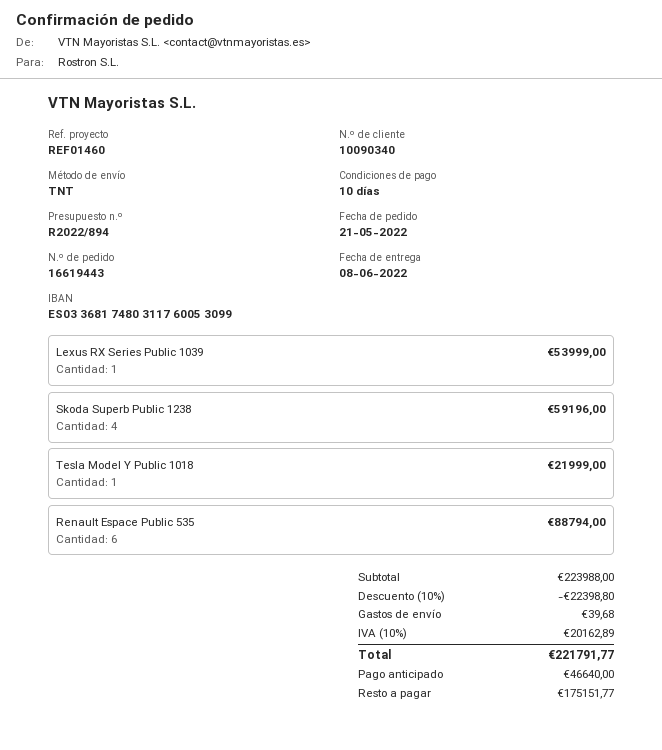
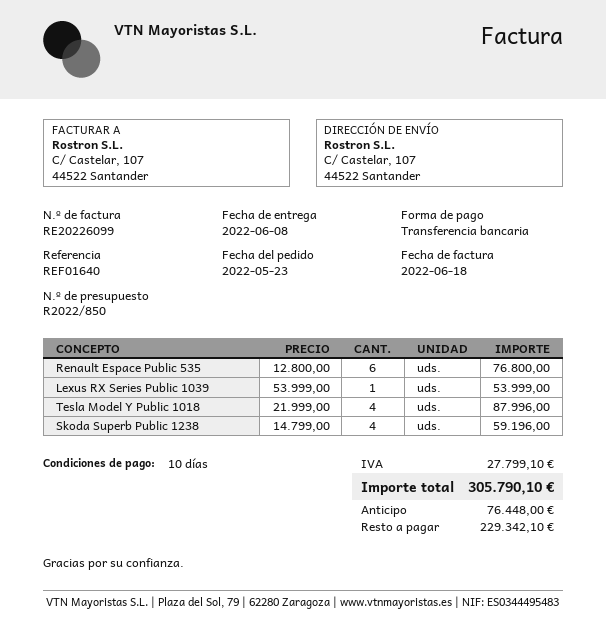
quote number: R2022/894 -> R2022/850
order date: 2022-05-21 -> 2022-05-23
reference: REF01460 -> REF01640
Tesla Model Y Public 1018: 1 for 21999.00 -> 4 for 87996.00
Renault Espace Public 535: 6 for 88794.00 -> 6 for 76800.00
discount: 10% = 22398.80 -> none
shipping: 39.68 -> none
tax: 20162.89 -> 27799.10
total: 221791.77 -> 305790.10
deposit: 46640.00 -> 76448.00
balance: 175151.77 -> 229342.10

